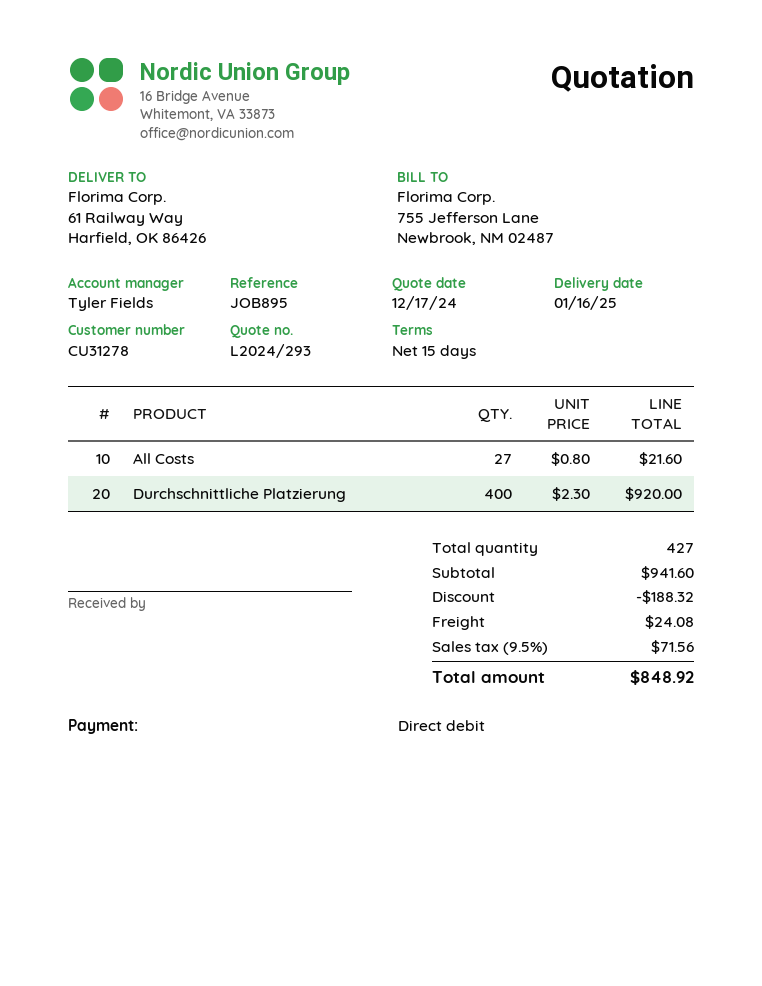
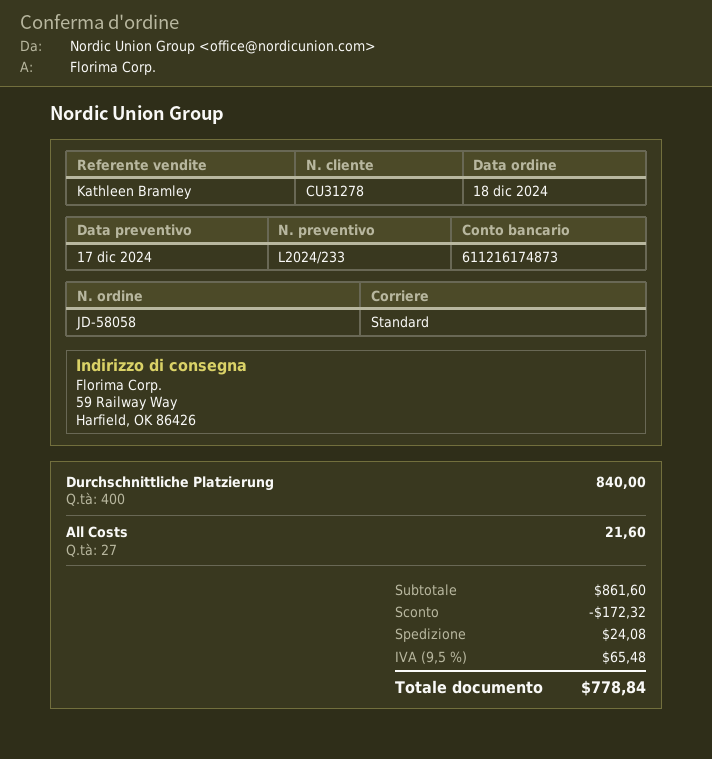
quote number: L2024/293 -> L2024/233
sales rep: Tyler Fields -> Kathleen Bramley
ship to: 61 Railway Way, Harfield, OK 86426 -> 59 Railway Way, Harfield, OK 86426
Durchschnittliche Platzierung: 400 for 920.00 -> 400 for 840.00
subtotal: 941.60 -> 861.60
discount: 188.32 -> 172.32
tax: 9.5% = 71.56 -> 9.5% = 65.48
total: 848.92 -> 778.84

